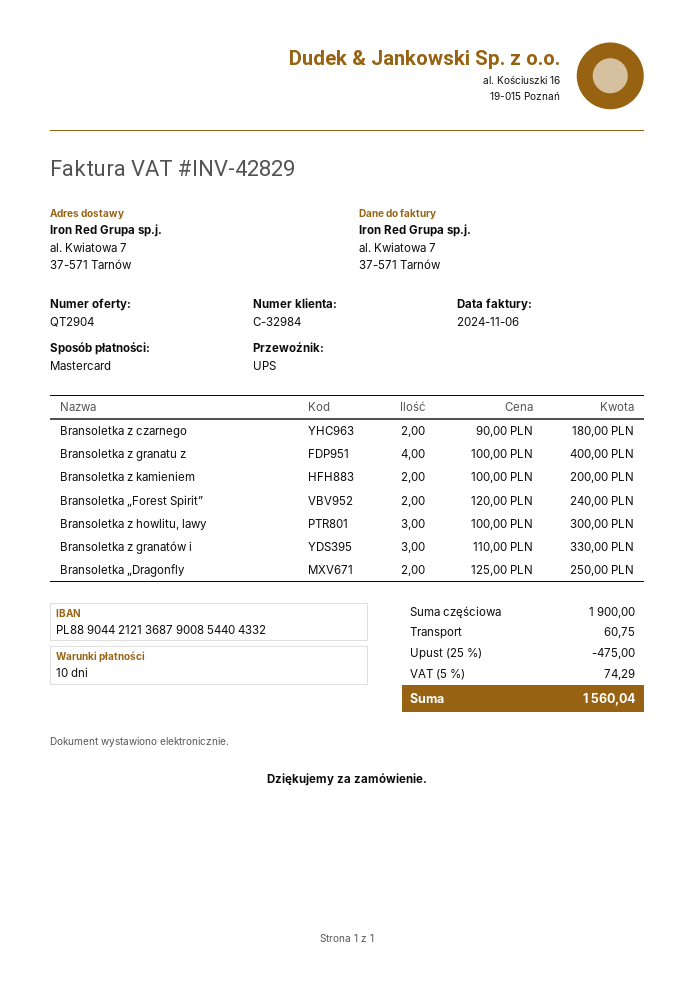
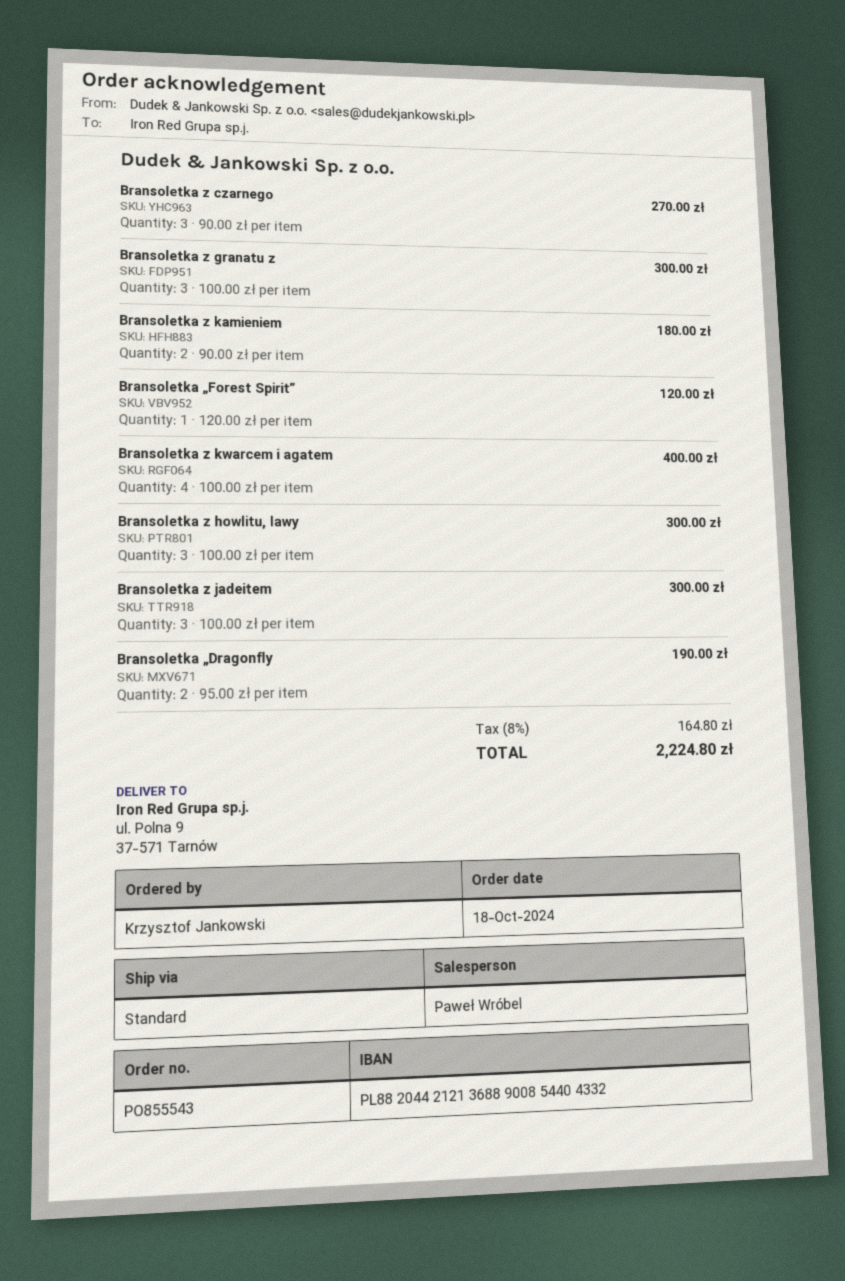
bank account: PL88904421213687900854404332 -> PL88204421213688900854404332
shipping method: UPS -> standard
ship to: al. Kwiatowa 7, 37-571 Tarnów -> ul. Polna 9, 37-571 Tarnów
Bransoletka z czarnego: 2 x 90.00 = 180.00 -> 3 x 90.00 = 270.00
Bransoletka z granatu z: 4 x 100.00 = 400.00 -> 3 x 100.00 = 300.00
Bransoletka z kamieniem: 2 x 100.00 = 200.00 -> 2 x 90.00 = 180.00
Bransoletka „Forest Spirit”: 2 x 120.00 = 240.00 -> 1 x 120.00 = 120.00
Bransoletka z granatów i: 3 x 110.00 = 330.00 -> none
Bransoletka „Dragonfly: 2 x 125.00 = 250.00 -> 2 x 95.00 = 190.00
Bransoletka z kwarcem i agatem: none -> 4 x 100.00 = 400.00
Bransoletka z jadeitem: none -> 3 x 100.00 = 300.00
discount: 25% = 475.00 -> none
shipping: 60.75 -> none
tax: 5% = 74.29 -> 8% = 164.80
total: 1560.04 -> 2224.80

